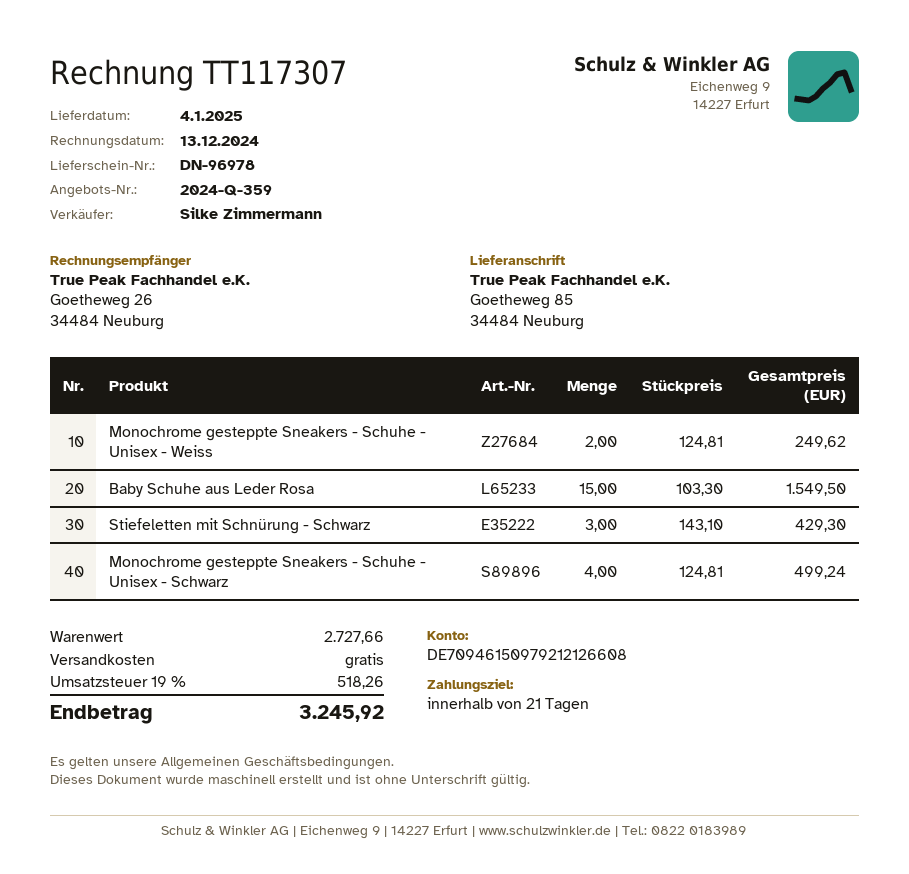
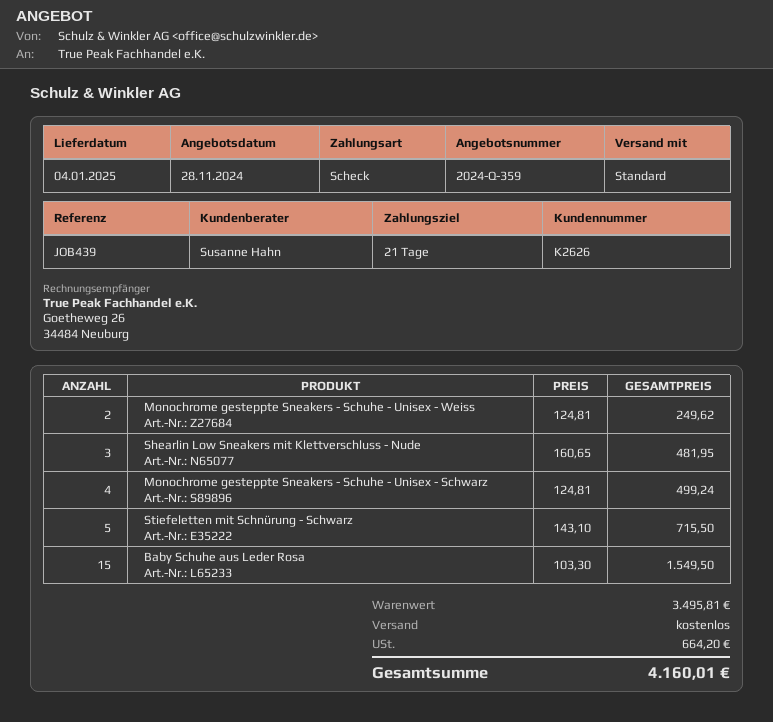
sales rep: Silke Zimmermann -> Susanne Hahn
Stiefeletten mit Schnürung - Schwarz: 3 x 143.10 = 429.30 -> 5 x 143.10 = 715.50
Shearlin Low Sneakers mit Klettverschluss - Nude: none -> 3 x 160.65 = 481.95
subtotal: 2727.66 -> 3495.81
tax: 518.26 -> 664.20
total: 3245.92 -> 4160.01

